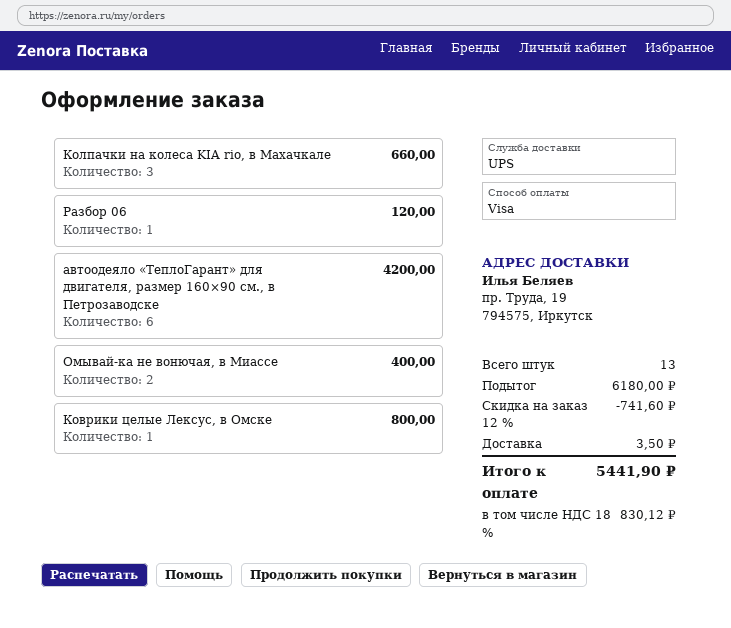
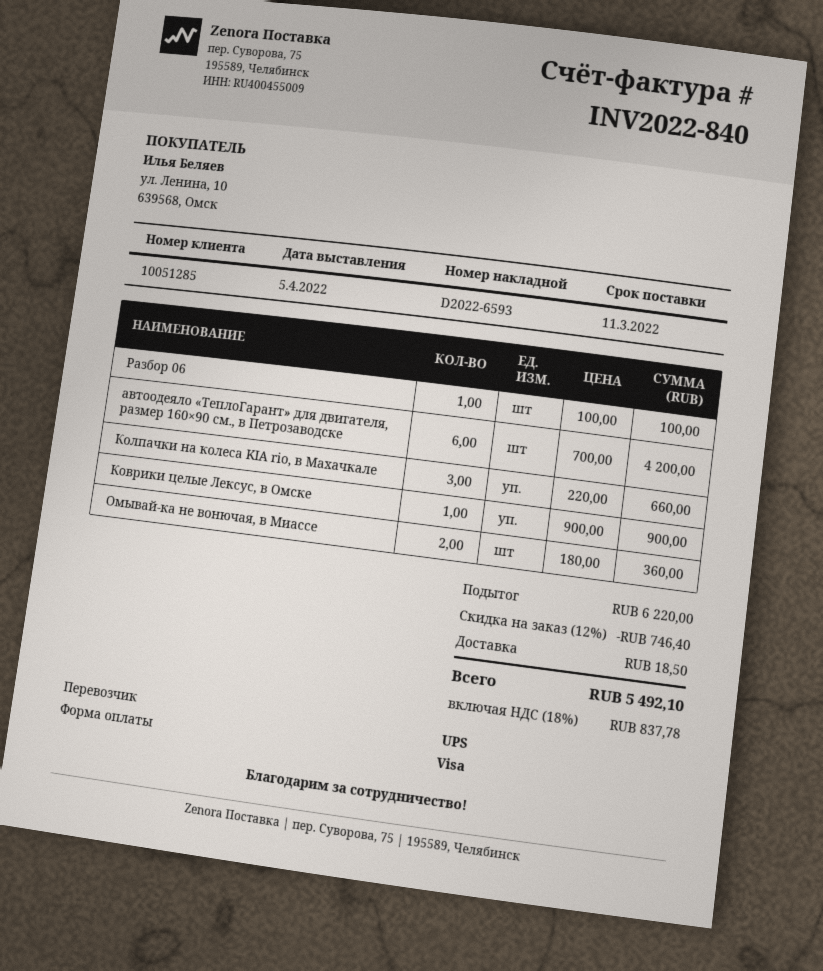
Разбор 06: 1 for 120.00 -> 1 for 100.00
Омывай-ка не вонючая, в Миассе: 2 for 400.00 -> 2 for 360.00
Коврики целые Лексус, в Омске: 1 for 800.00 -> 1 for 900.00
subtotal: 6180.00 -> 6220.00
discount: 12% = 741.60 -> 12% = 746.40
shipping: 3.50 -> 18.50
tax: 18% = 830.12 -> 18% = 837.78
total: 5441.90 -> 5492.10

